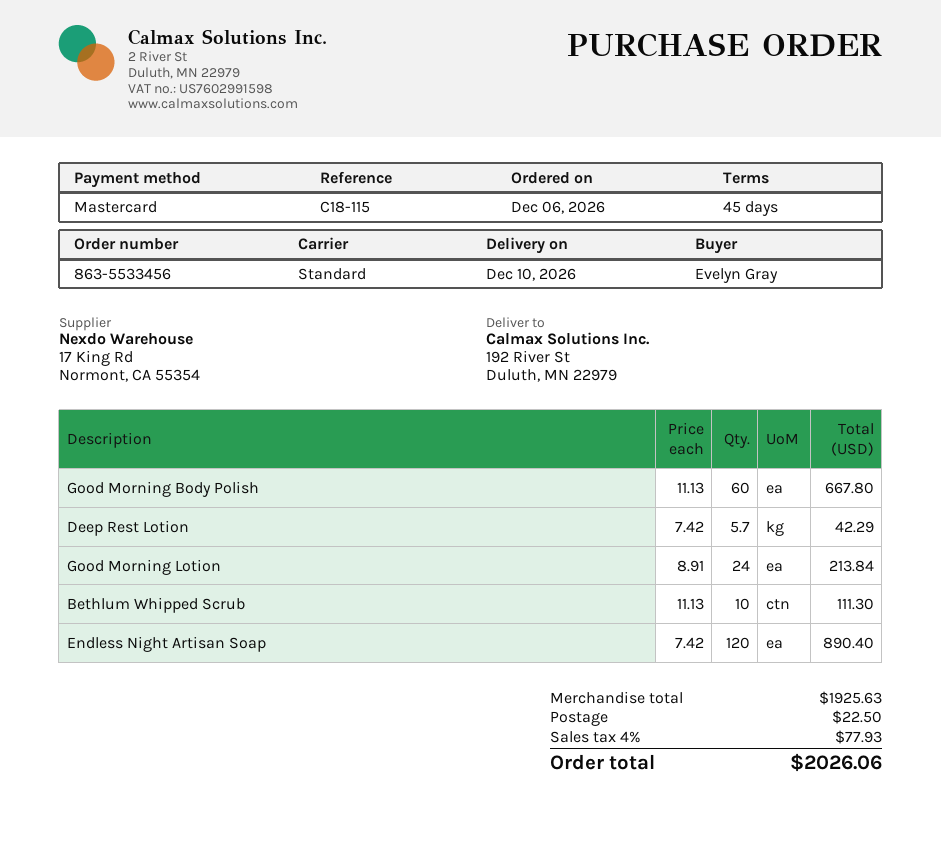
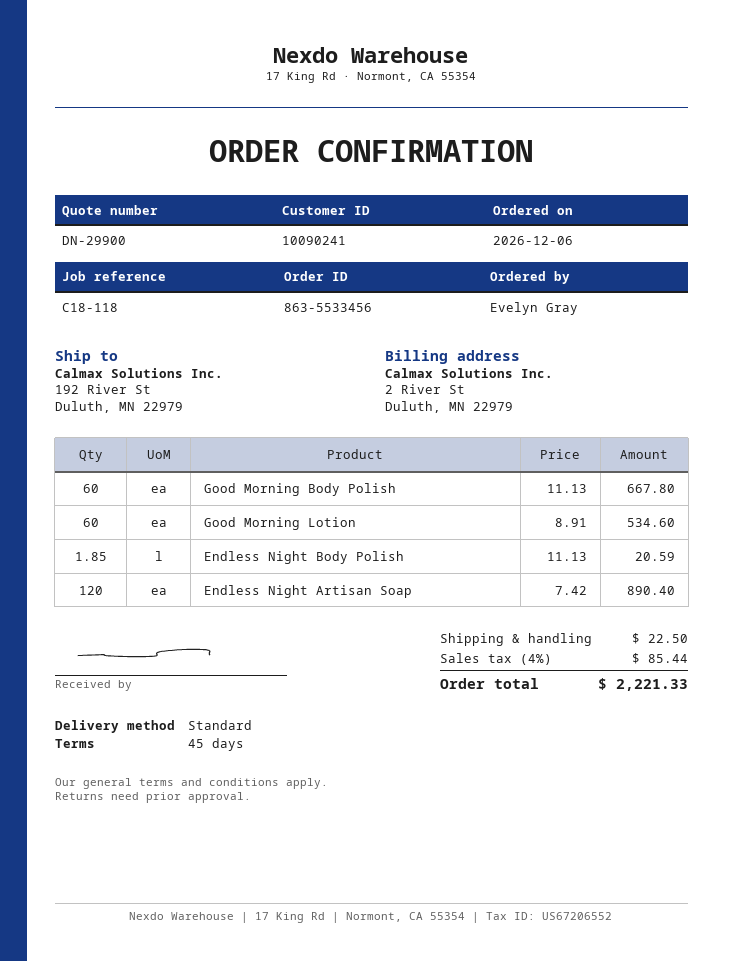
reference: C18-115 -> C18-118
Deep Rest Lotion: 5.7 x 7.42 = 42.29 -> none
Good Morning Lotion: 24 x 8.91 = 213.84 -> 60 x 8.91 = 534.60
Bethlum Whipped Scrub: 10 x 11.13 = 111.30 -> none
Endless Night Body Polish: none -> 1.85 x 11.13 = 20.59
tax: 4% = 77.93 -> 4% = 85.44
total: 2026.06 -> 2221.33

